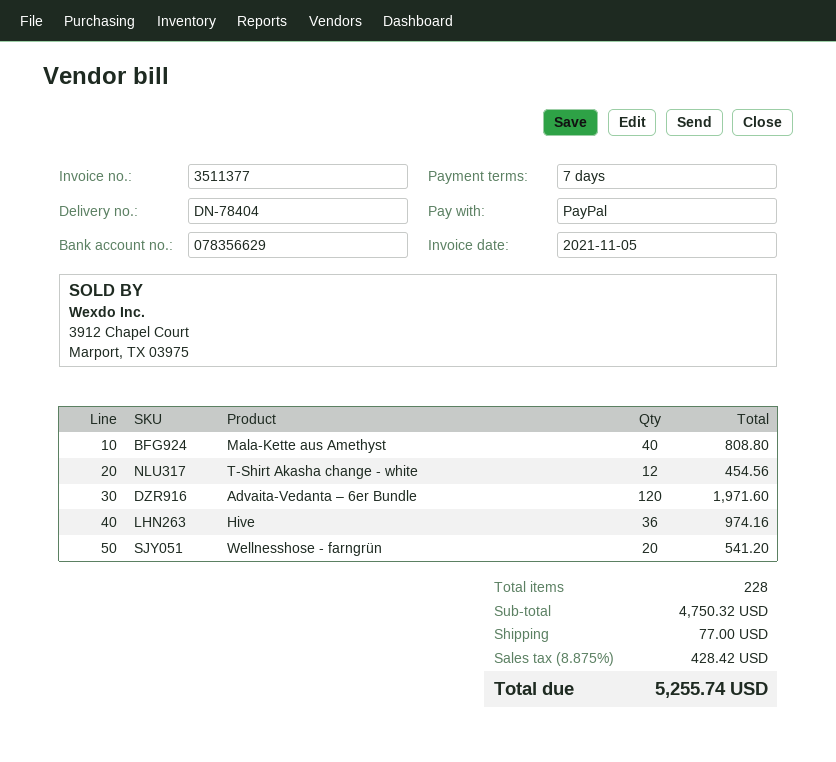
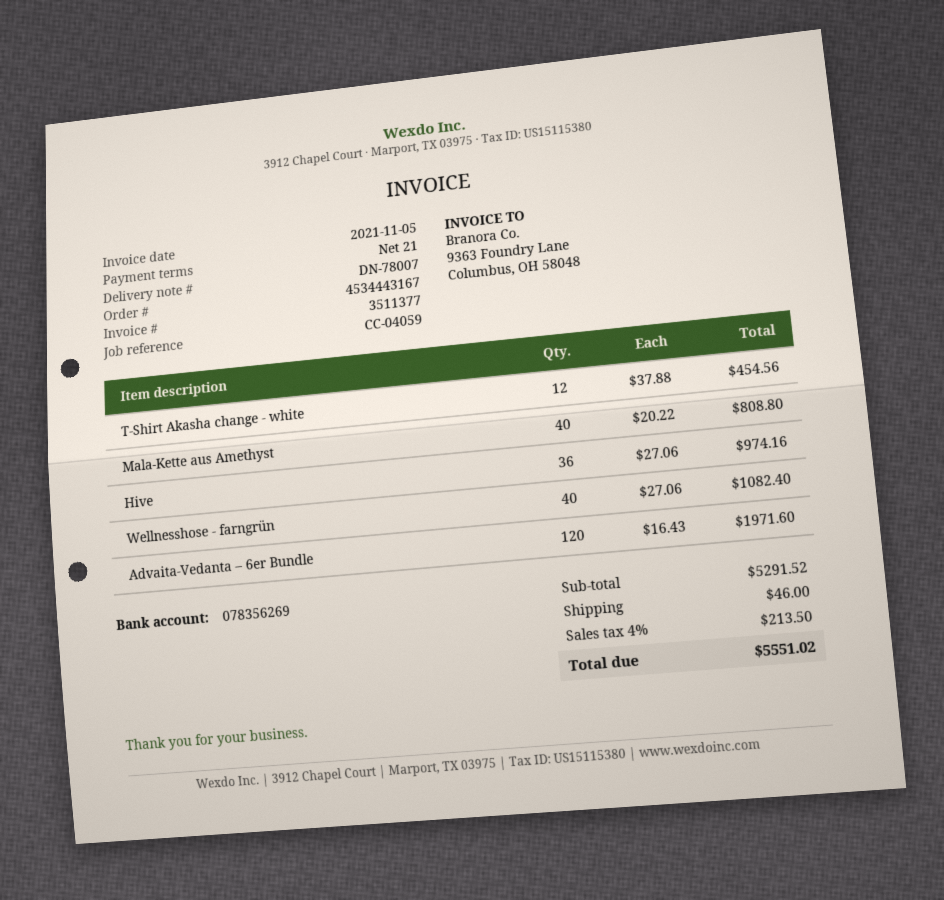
delivery note number: DN-78404 -> DN-78007
payment terms: 7 days -> 21 days
bank account: 078356629 -> 078356269
Wellnesshose - farngrün: 20 for 541.20 -> 40 for 1082.40
subtotal: 4750.32 -> 5291.52
shipping: 77.00 -> 46.00
tax: 8.875% = 428.42 -> 4% = 213.50
total: 5255.74 -> 5551.02

